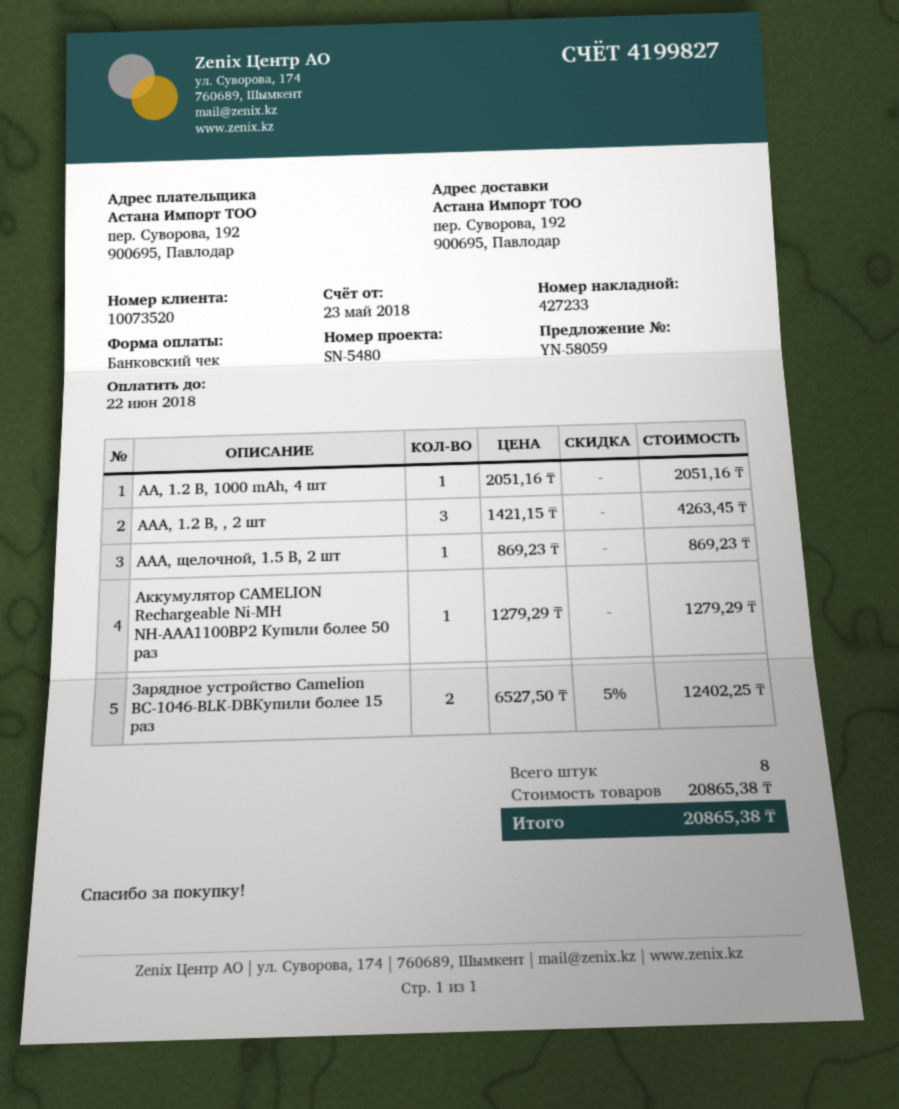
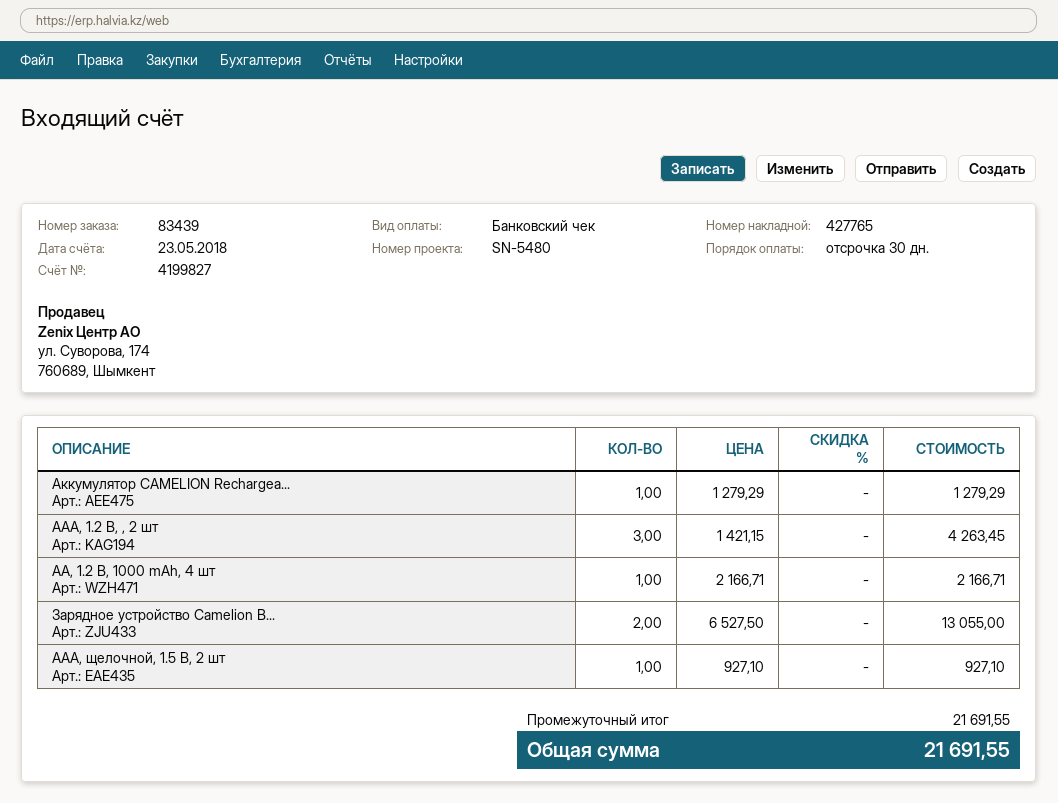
delivery note number: 427233 -> 427765
AA, 1.2 В, 1000 mAh, 4 шт: 1 x 2051.16 = 2051.16 -> 1 x 2166.71 = 2166.71
AАА, щелочной, 1.5 В, 2 шт: 1 x 869.23 = 869.23 -> 1 x 927.10 = 927.10
Зарядное устройство Camelion BC-1046-BLK-DBКупили более 15 раз: 2 x 6527.50 - 5% = 12402.25 -> 2 x 6527.50 = 13055.00
subtotal: 20865.38 -> 21691.55
total: 20865.38 -> 21691.55

